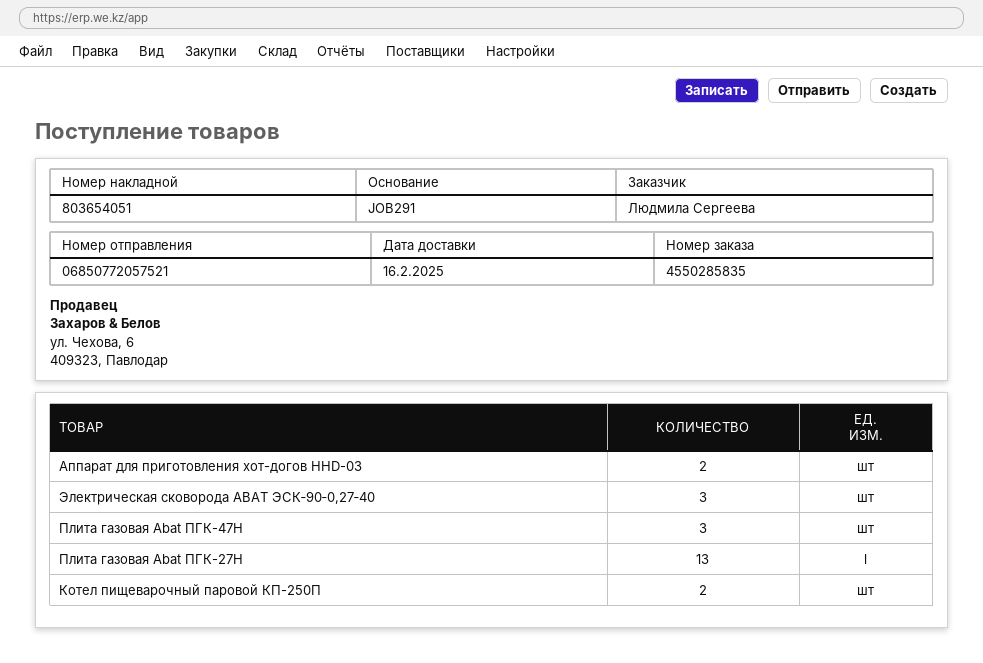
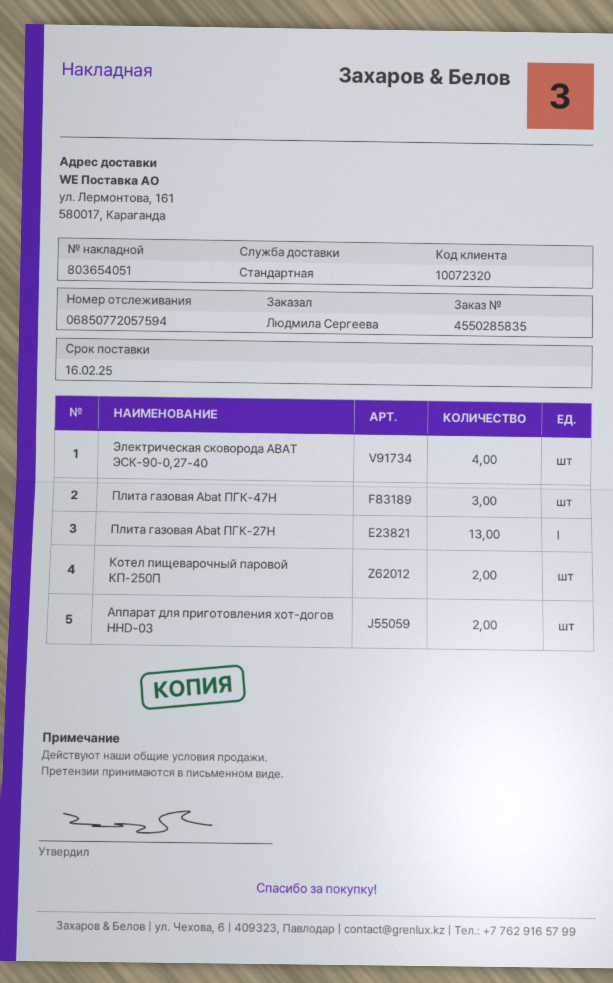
tracking number: 06850772057521 -> 06850772057594
Электрическая сковорода ABAT ЭСК‑90‑0,27‑40: 3 -> 4

